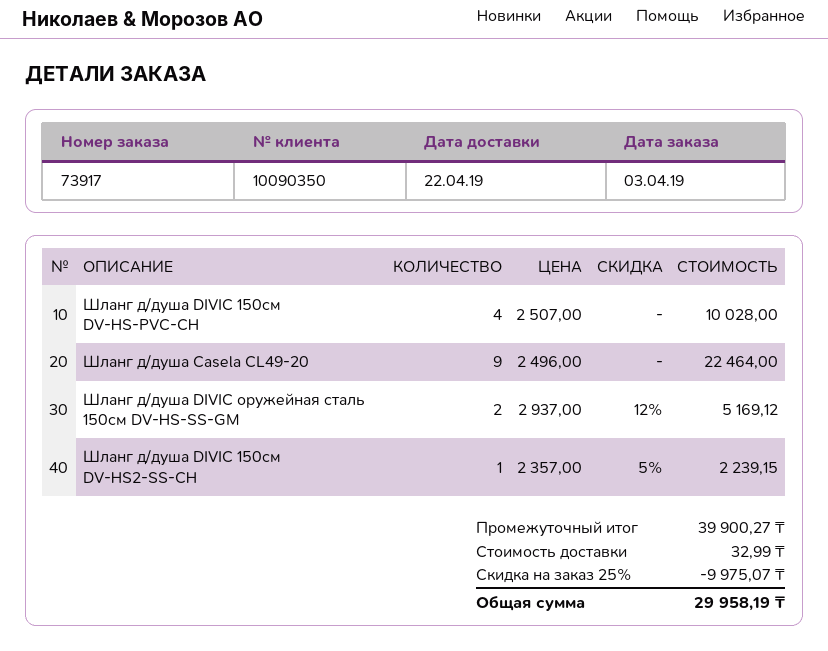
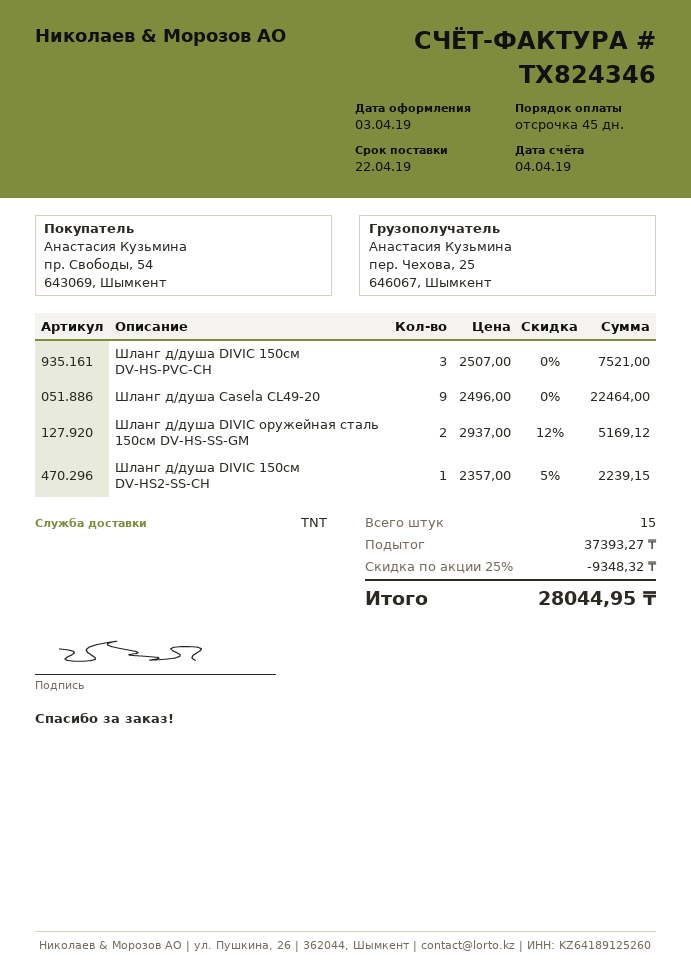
Шланг д/душа DIVIC 150см DV-HS-PVC-CH: 4 x 2507.00 = 10028.00 -> 3 x 2507.00 = 7521.00
subtotal: 39900.27 -> 37393.27
discount: 25% = 9975.07 -> 25% = 9348.32
shipping: 32.99 -> none
total: 29958.19 -> 28044.95

